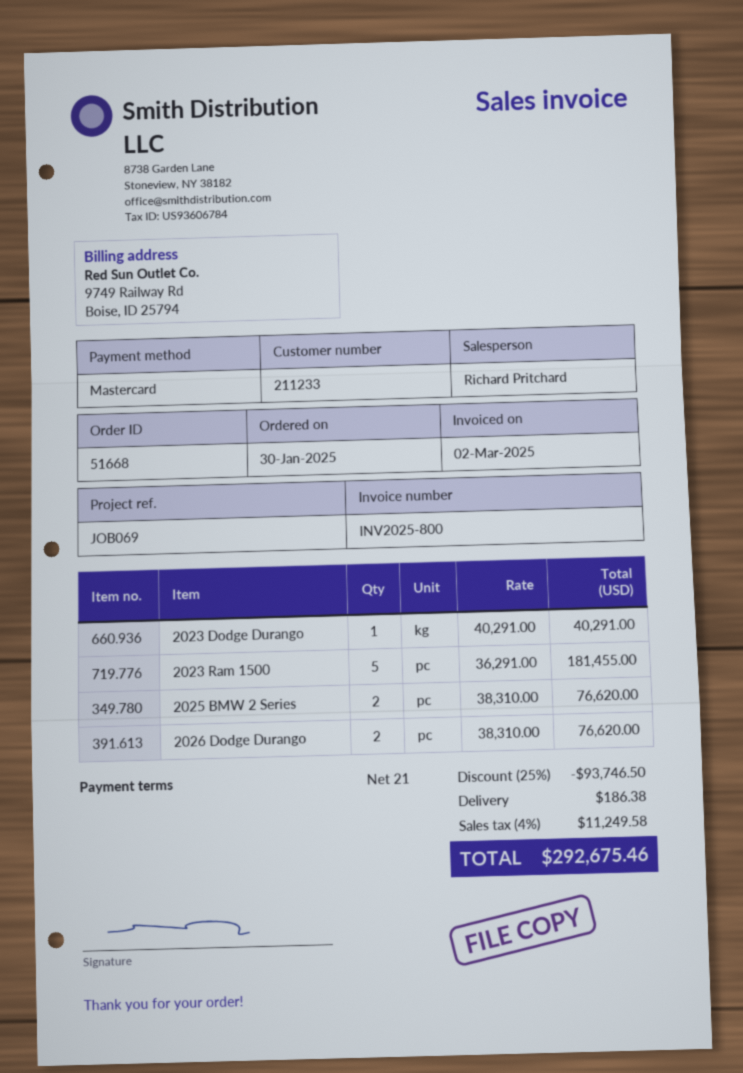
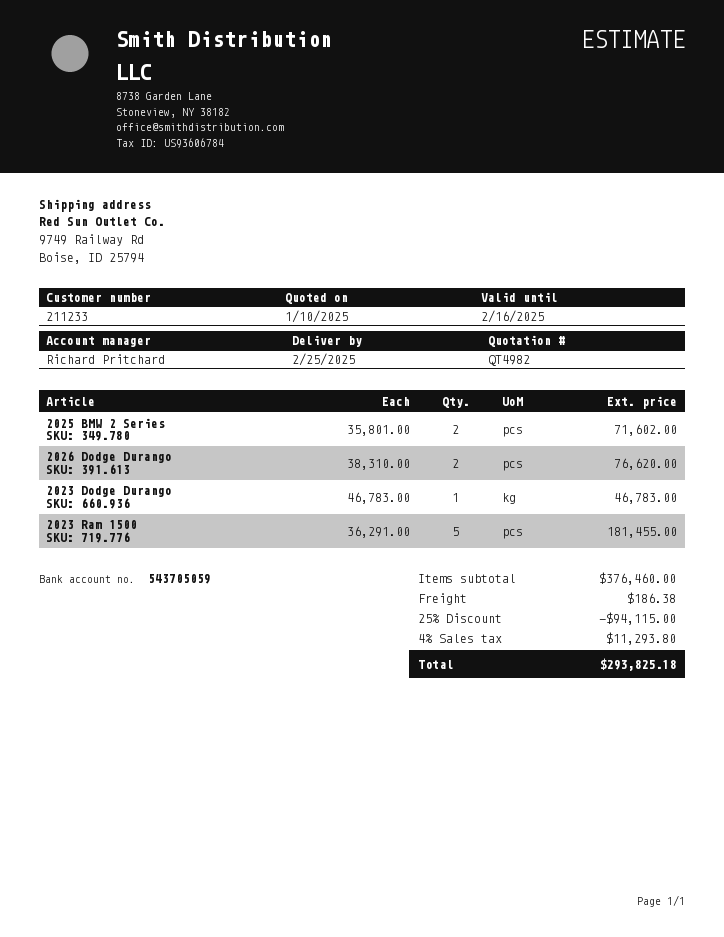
2023 Dodge Durango: 1 x 40291.00 = 40291.00 -> 1 x 46783.00 = 46783.00
2025 BMW 2 Series: 2 x 38310.00 = 76620.00 -> 2 x 35801.00 = 71602.00
discount: 25% = 93746.50 -> 25% = 94115.00
tax: 4% = 11249.58 -> 4% = 11293.80
total: 292675.46 -> 293825.18

